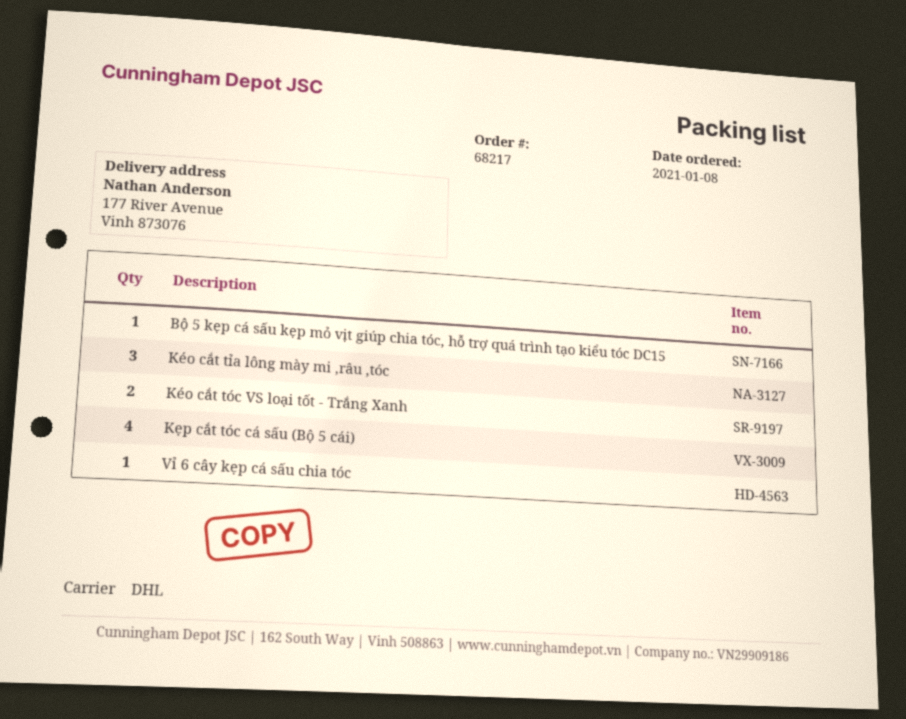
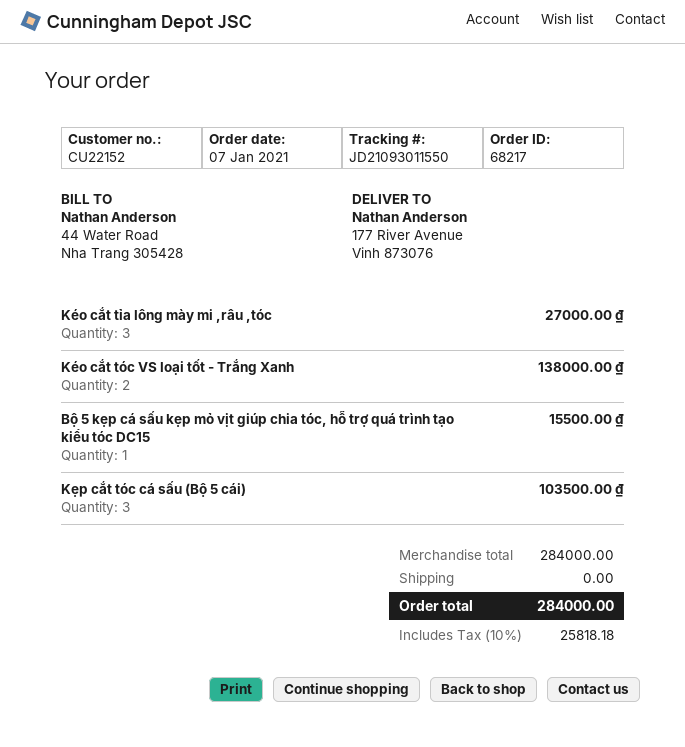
order date: 2021-01-08 -> 2021-01-07
Kẹp cắt tóc cá sấu (Bộ 5 cái): 4 -> 3
Vỉ 6 cây kẹp cá sấu chia tóc: 1 -> none

